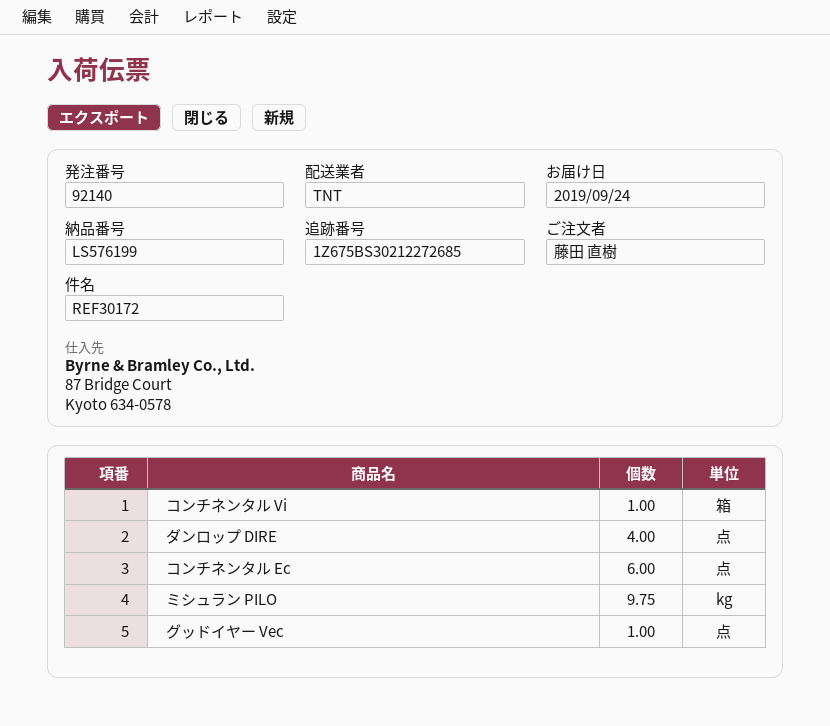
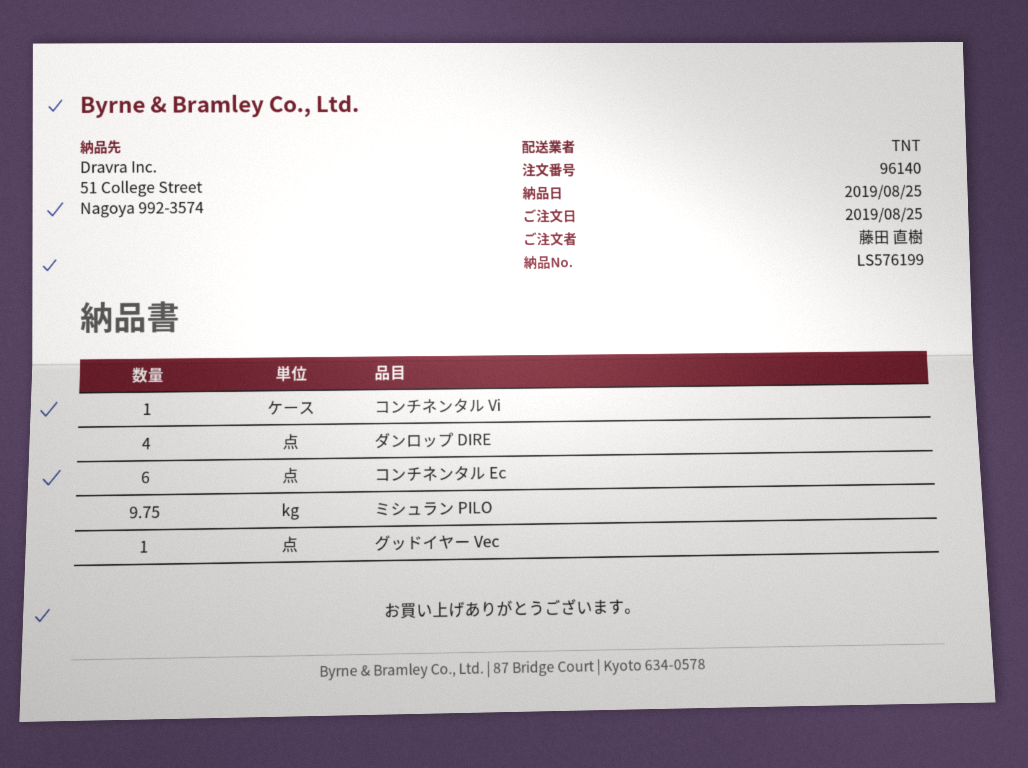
order number: 92140 -> 96140
delivery date: 2019-09-24 -> 2019-08-25

